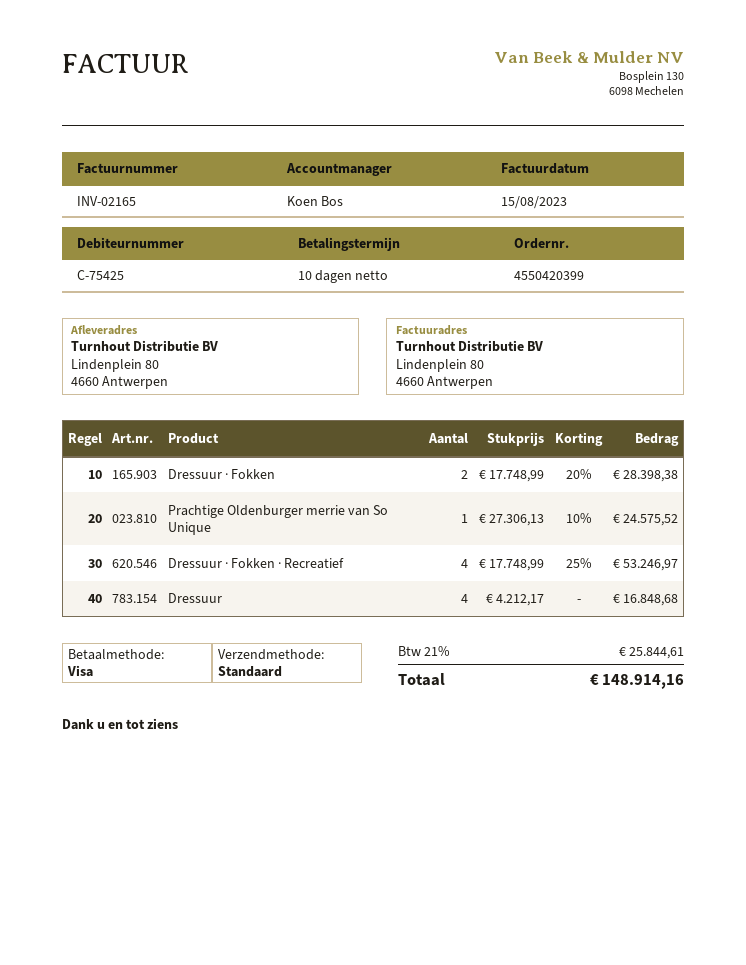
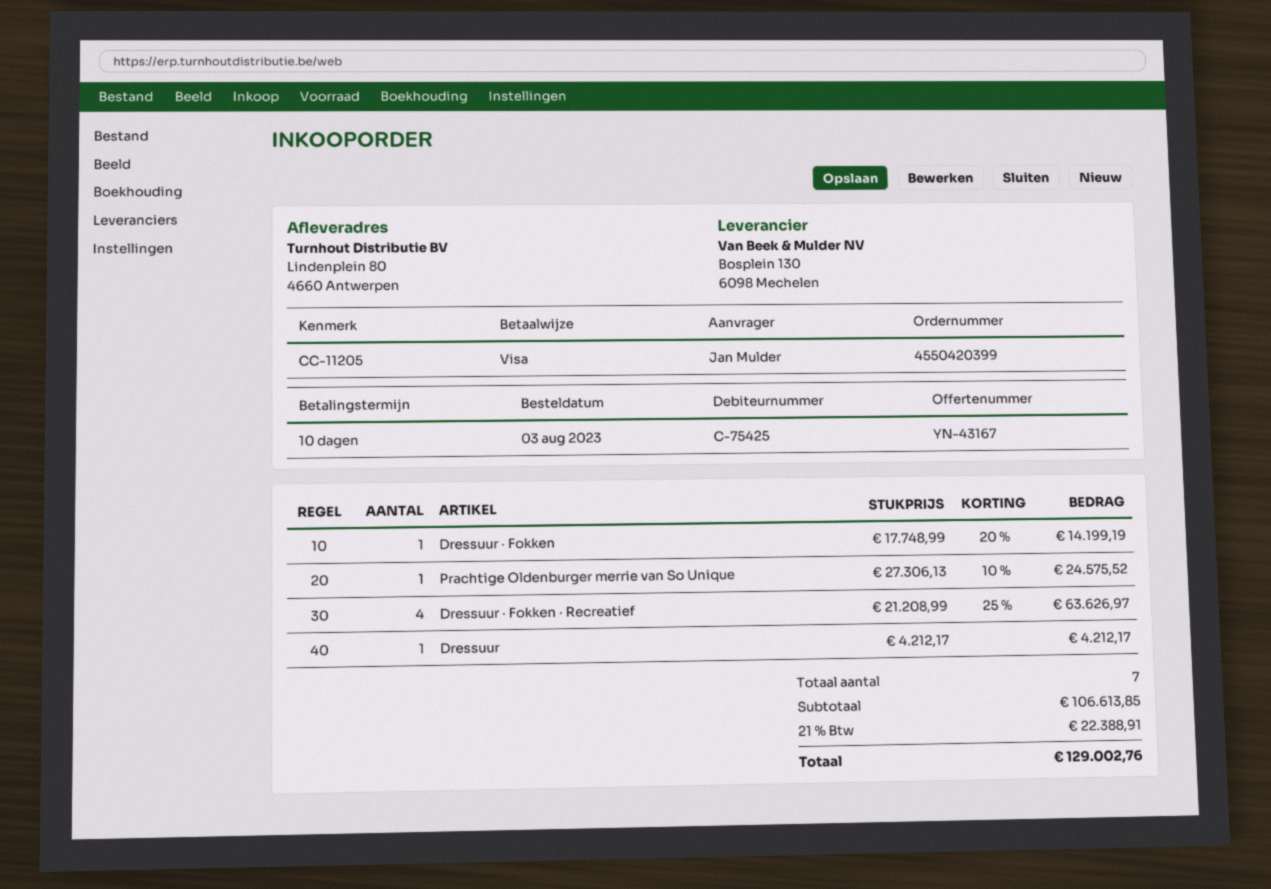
Dressuur · Fokken: 2 x 17748.99 - 20% = 28398.38 -> 1 x 17748.99 - 20% = 14199.19
Dressuur · Fokken · Recreatief: 4 x 17748.99 - 25% = 53246.97 -> 4 x 21208.99 - 25% = 63626.97
Dressuur: 4 x 4212.17 = 16848.68 -> 1 x 4212.17 = 4212.17
tax: 21% = 25844.61 -> 21% = 22388.91
total: 148914.16 -> 129002.76

